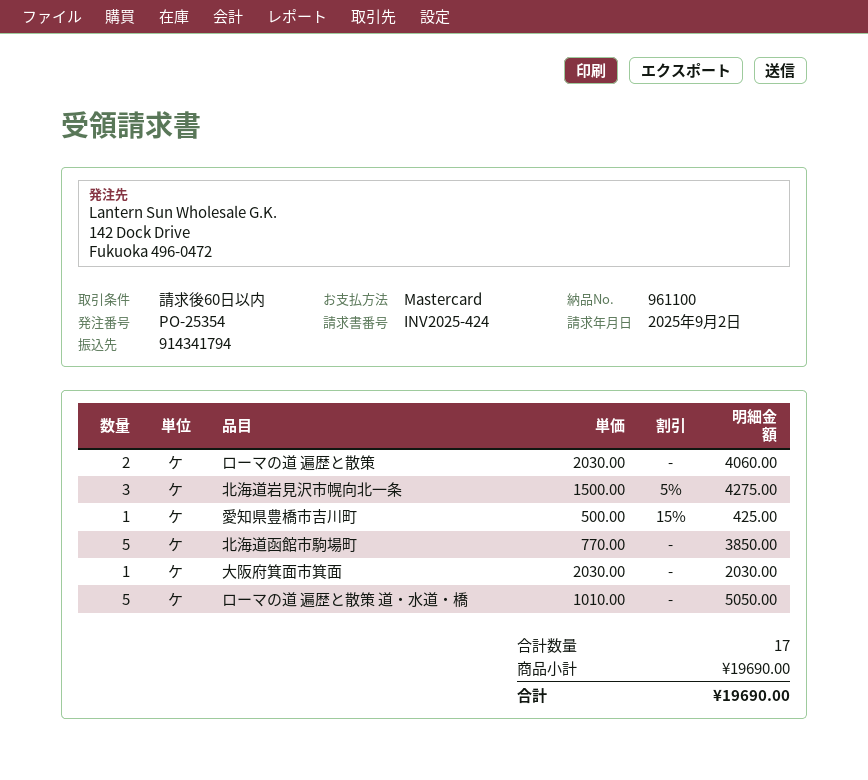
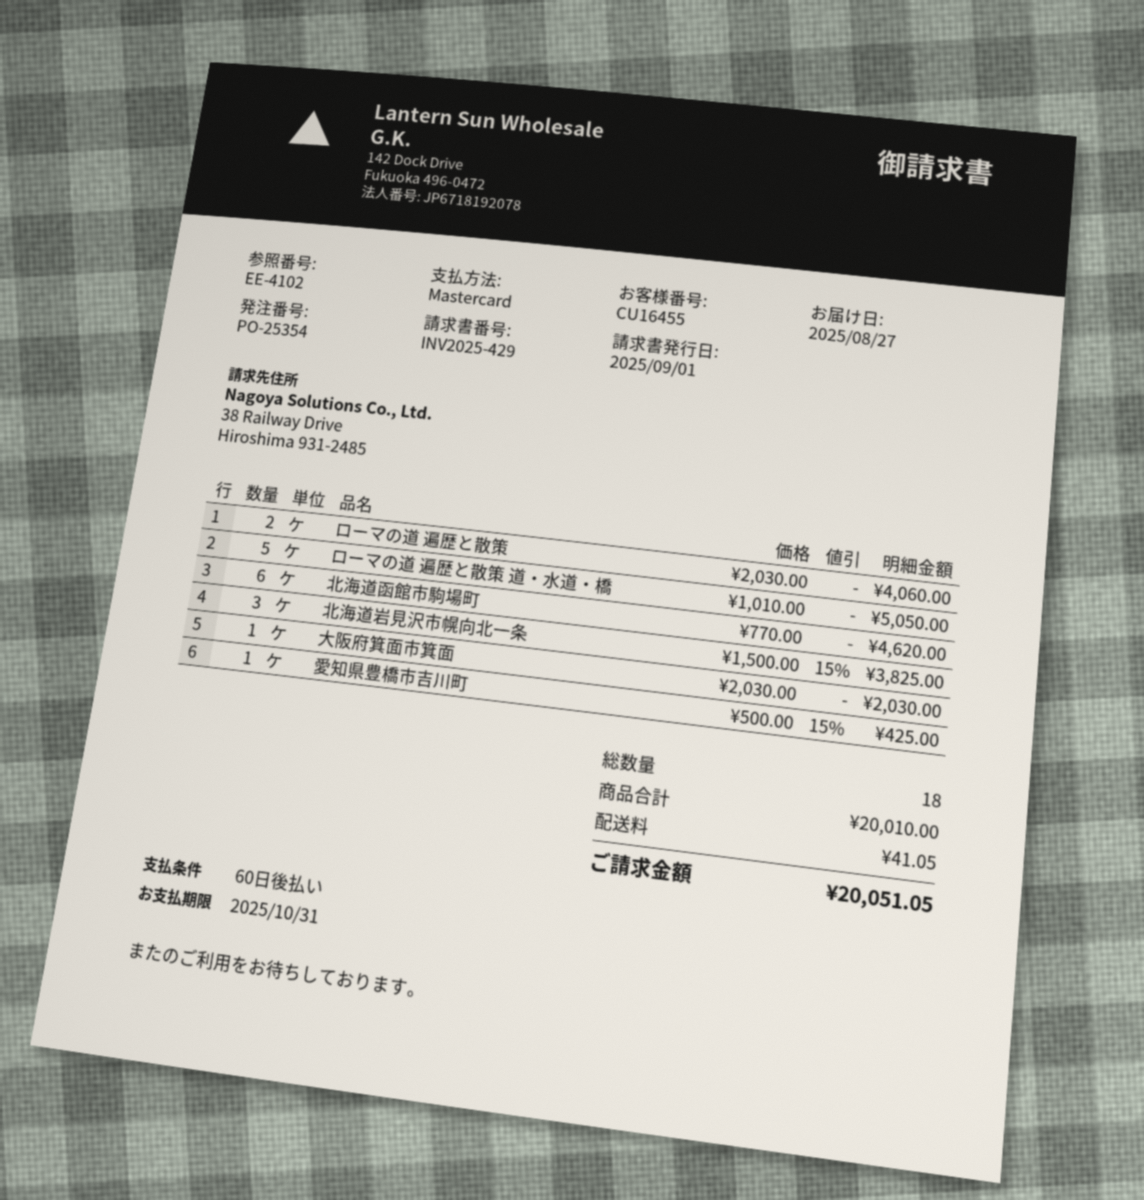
invoice number: INV2025-424 -> INV2025-429
invoice date: 2025-09-02 -> 2025-09-01
北海道岩見沢市幌向北一条: 3 x 1500.00 - 5% = 4275.00 -> 3 x 1500.00 - 15% = 3825.00
北海道函館市駒場町: 5 x 770.00 = 3850.00 -> 6 x 770.00 = 4620.00
total quantity: 17 -> 18
subtotal: 19690.00 -> 20010.00
shipping: none -> 41.05
total: 19690.00 -> 20051.05

